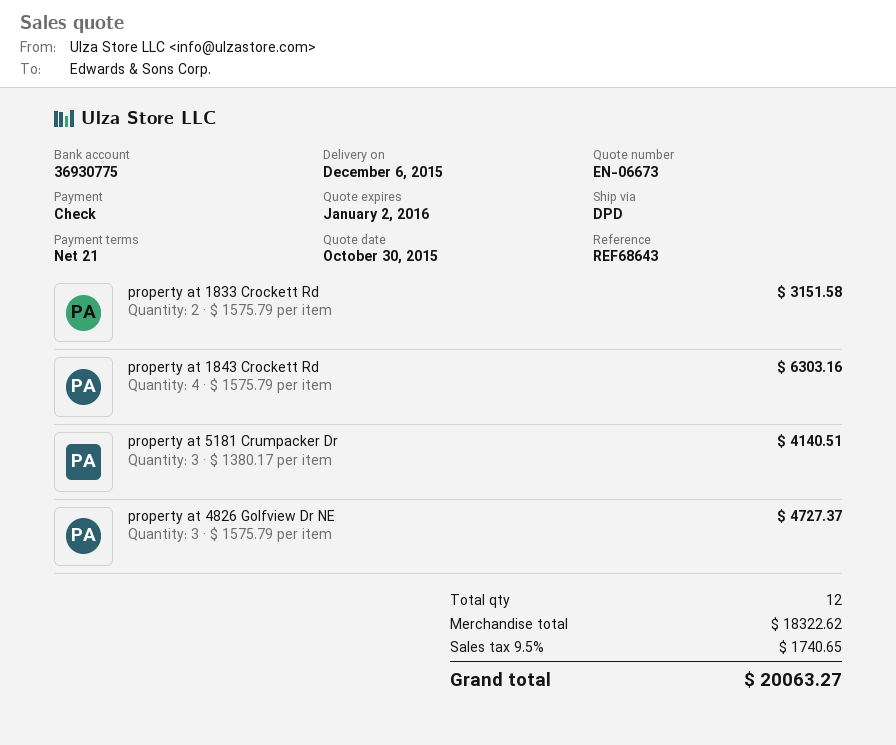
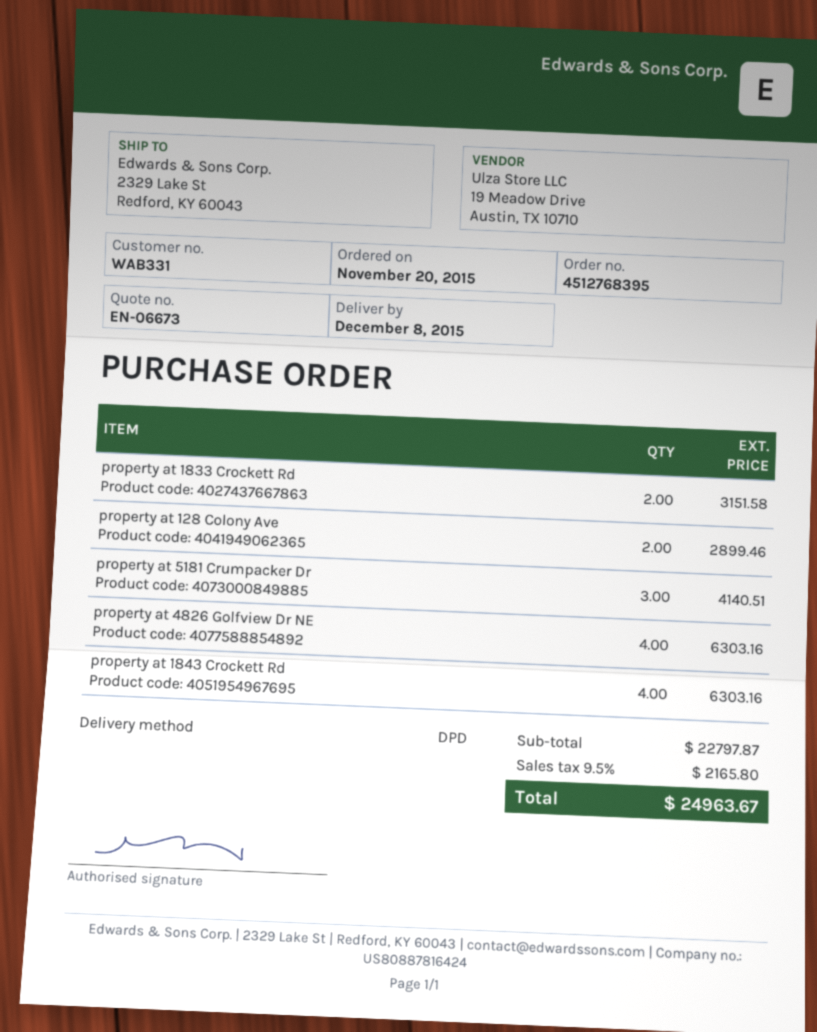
delivery date: 2015-12-06 -> 2015-12-08
property at 4826 Golfview Dr NE: 3 for 4727.37 -> 4 for 6303.16
property at 128 Colony Ave: none -> 2 for 2899.46
subtotal: 18322.62 -> 22797.87
tax: 9.5% = 1740.65 -> 9.5% = 2165.80
total: 20063.27 -> 24963.67

